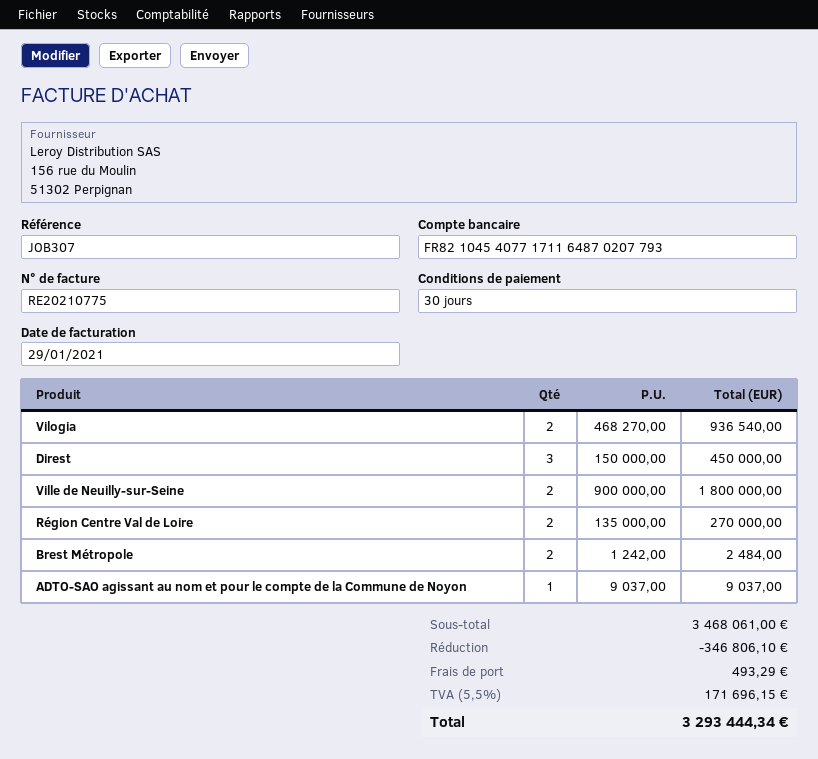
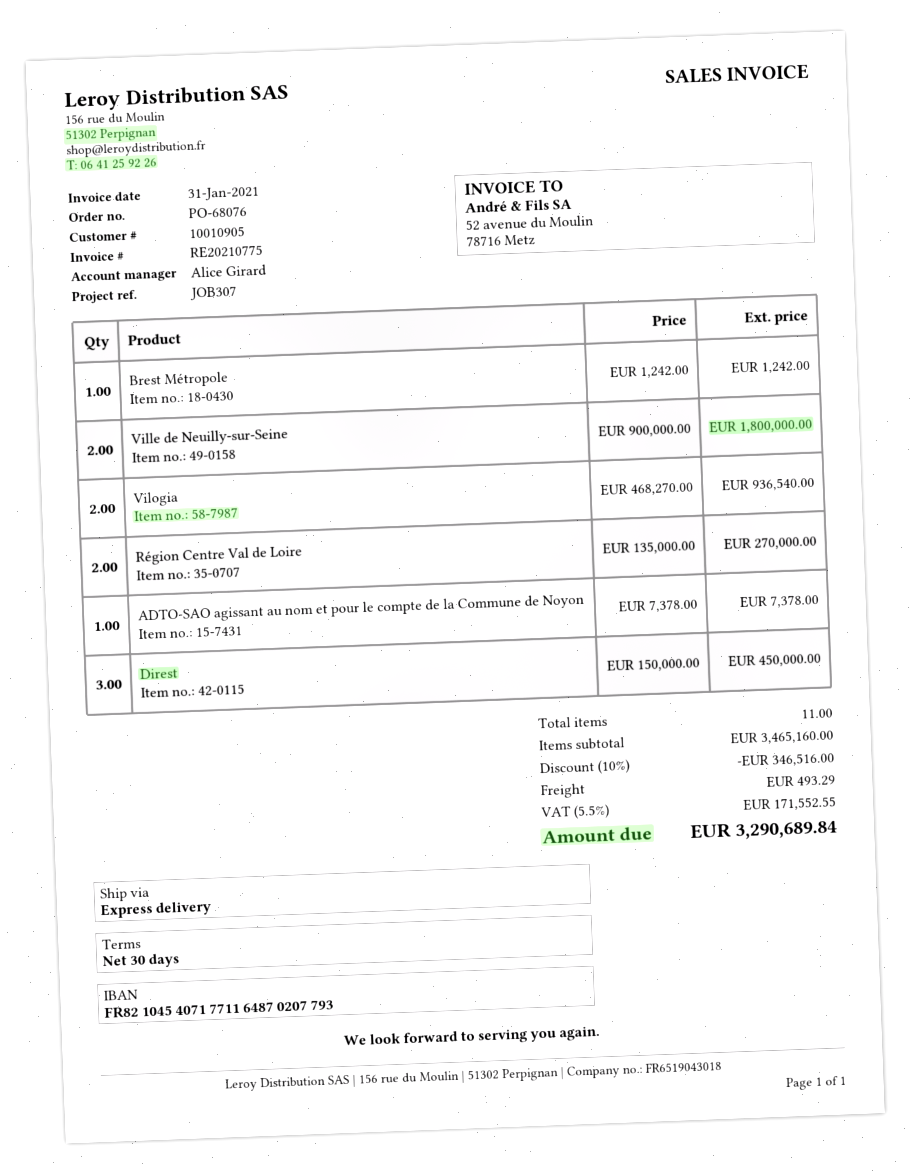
invoice date: 2021-01-29 -> 2021-01-31
bank account: FR8210454077171164870207793 -> FR8210454071771164870207793
Brest Métropole: 2 x 1242.00 = 2484.00 -> 1 x 1242.00 = 1242.00
ADTO-SAO agissant au nom et pour le compte de la Commune de Noyon: 1 x 9037.00 = 9037.00 -> 1 x 7378.00 = 7378.00
subtotal: 3468061.00 -> 3465160.00
discount: 346806.10 -> 346516.00
tax: 5.5% = 171696.15 -> 5.5% = 171552.55
total: 3293444.34 -> 3290689.84

